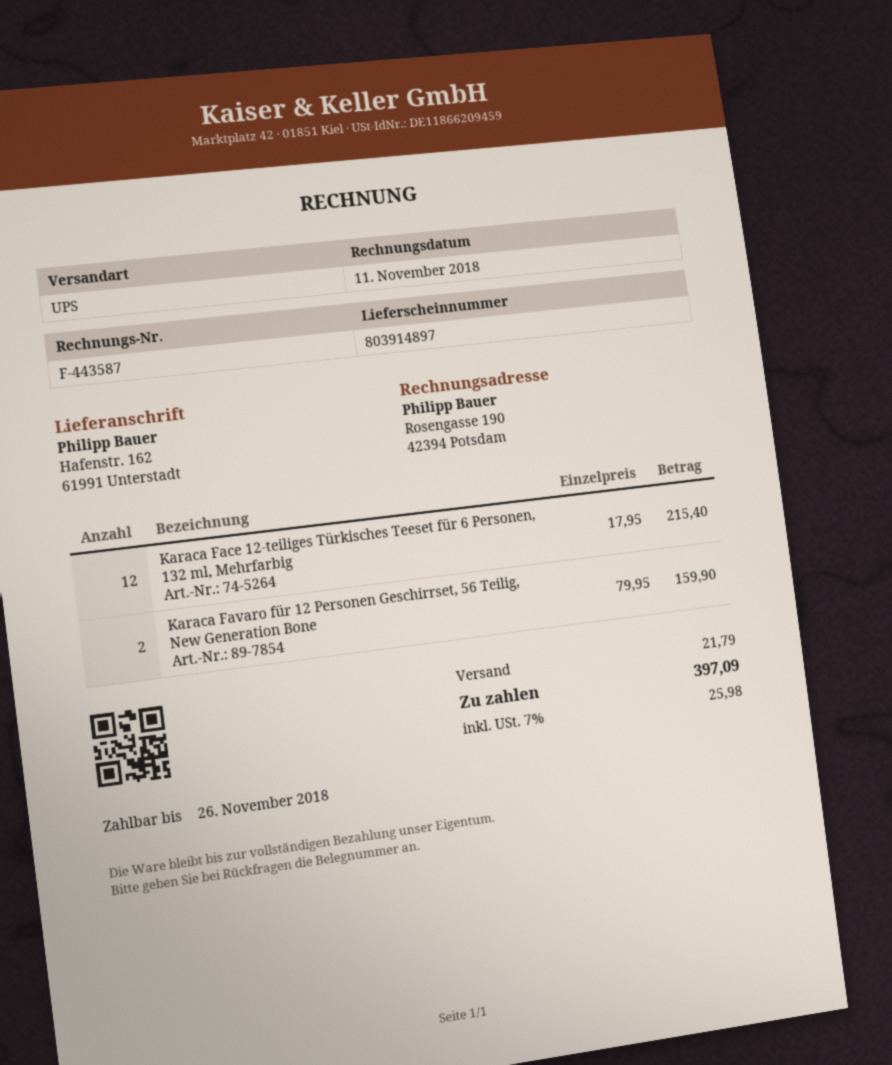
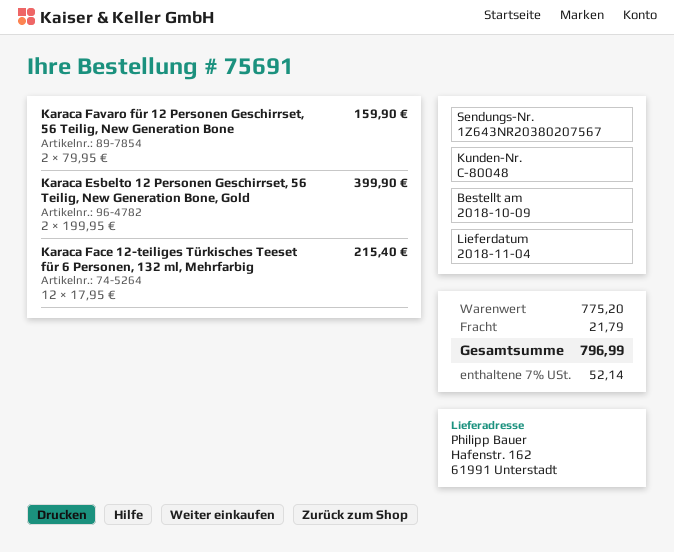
Karaca Esbelto 12 Personen Geschirrset, 56 Teilig, New Generation Bone, Gold: none -> 2 x 199.95 = 399.90
tax: 7% = 25.98 -> 7% = 52.14
total: 397.09 -> 796.99

